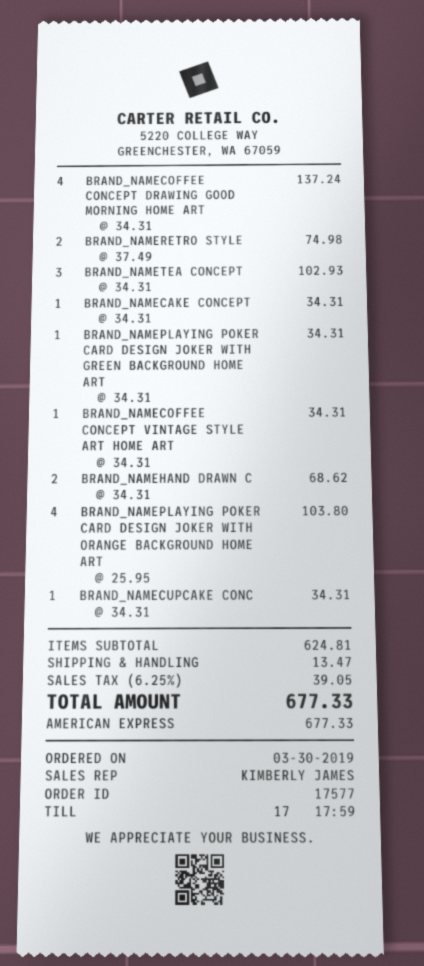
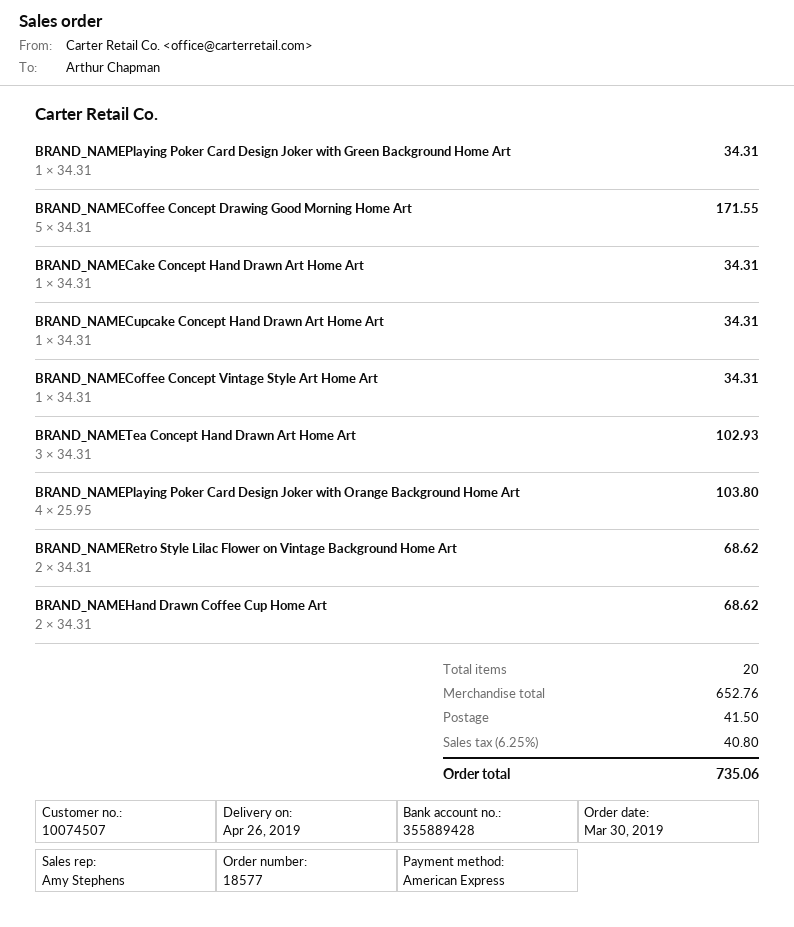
order number: 17577 -> 18577
sales rep: KIMBERLY JAMES -> Amy Stephens
BRAND_NAMECOFFEE CONCEPT DRAWING GOOD MORNING HOME ART: 4 x 34.31 = 137.24 -> 5 x 34.31 = 171.55
BRAND_NAMERETRO STYLE: 2 x 37.49 = 74.98 -> 2 x 34.31 = 68.62
subtotal: 624.81 -> 652.76
shipping: 13.47 -> 41.50
tax: 6.25% = 39.05 -> 6.25% = 40.80
total: 677.33 -> 735.06

